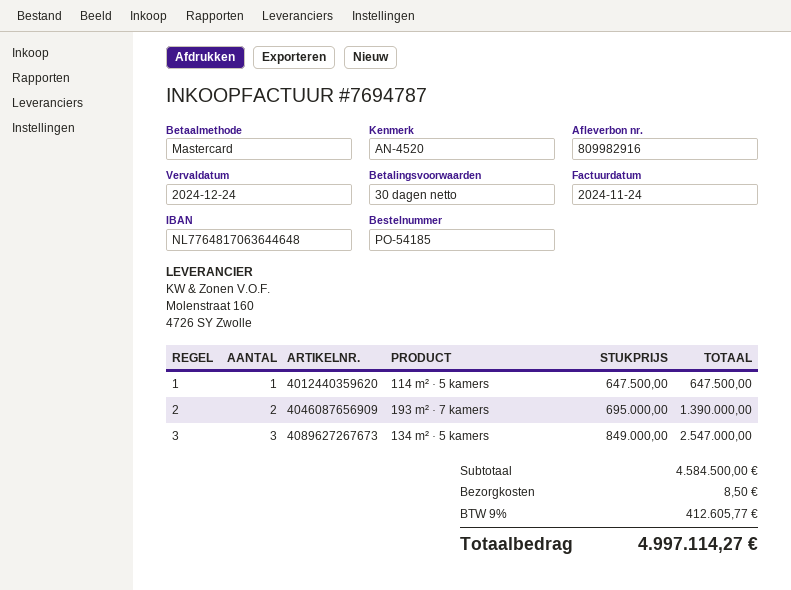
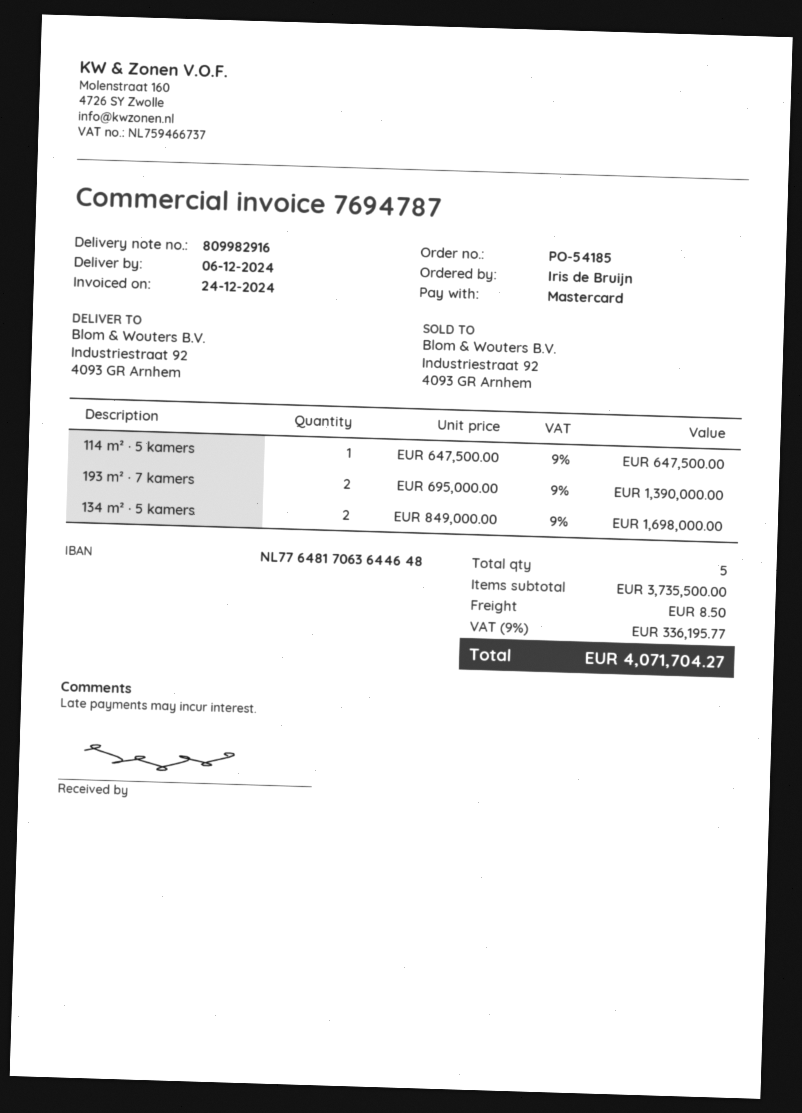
invoice date: 2024-11-24 -> 2024-12-24
134 m² · 5 kamers: 3 x 849000.00 = 2547000.00 -> 2 x 849000.00 = 1698000.00
subtotal: 4584500.00 -> 3735500.00
tax: 9% = 412605.77 -> 9% = 336195.77
total: 4997114.27 -> 4071704.27

